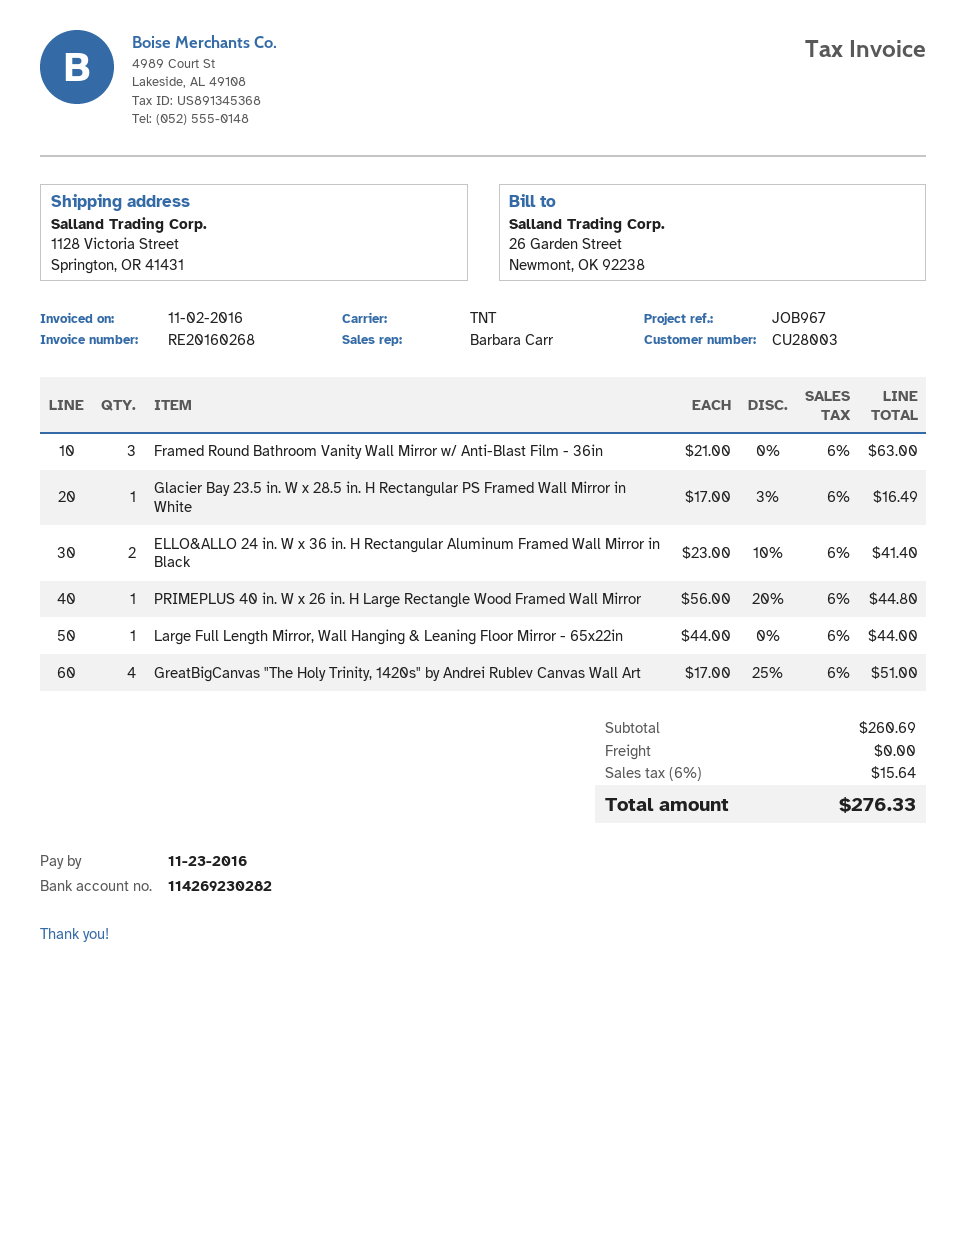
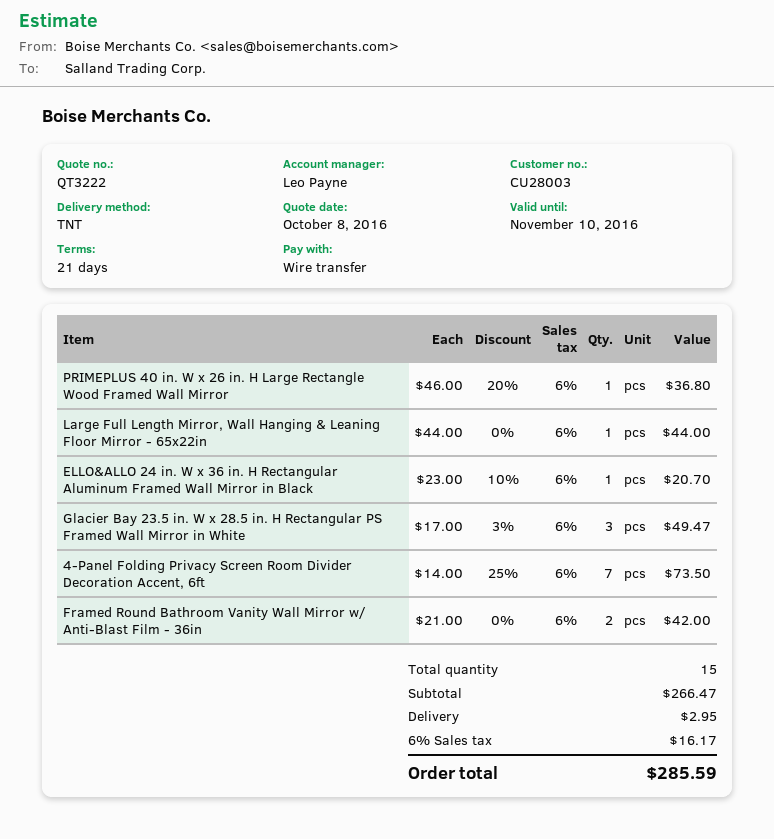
sales rep: Barbara Carr -> Leo Payne
Framed Round Bathroom Vanity Wall Mirror w/ Anti-Blast Film - 36in: 3 x 21.00 = 63.00 -> 2 x 21.00 = 42.00
Glacier Bay 23.5 in. W x 28.5 in. H Rectangular PS Framed Wall Mirror in White: 1 x 17.00 - 3% = 16.49 -> 3 x 17.00 - 3% = 49.47
ELLO&ALLO 24 in. W x 36 in. H Rectangular Aluminum Framed Wall Mirror in Black: 2 x 23.00 - 10% = 41.40 -> 1 x 23.00 - 10% = 20.70
PRIMEPLUS 40 in. W x 26 in. H Large Rectangle Wood Framed Wall Mirror: 1 x 56.00 - 20% = 44.80 -> 1 x 46.00 - 20% = 36.80
GreatBigCanvas "The Holy Trinity, 1420s" by Andrei Rublev Canvas Wall Art: 4 x 17.00 - 25% = 51.00 -> none
4-Panel Folding Privacy Screen Room Divider Decoration Accent, 6ft: none -> 7 x 14.00 - 25% = 73.50
subtotal: 260.69 -> 266.47
shipping: 0.00 -> 2.95
tax: 6% = 15.64 -> 6% = 16.17
total: 276.33 -> 285.59

